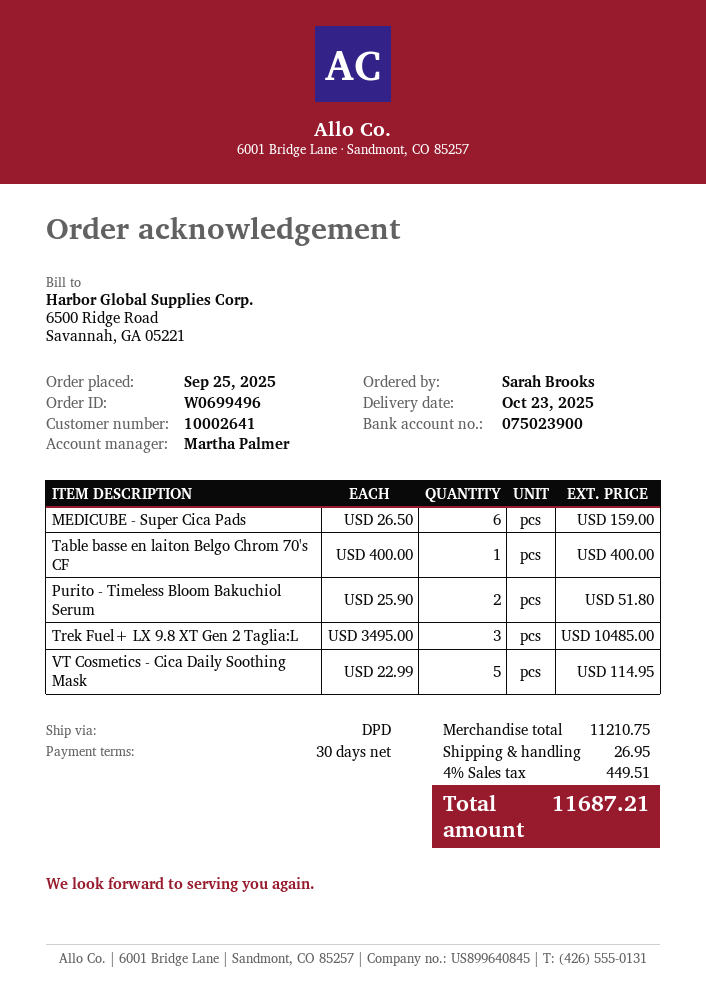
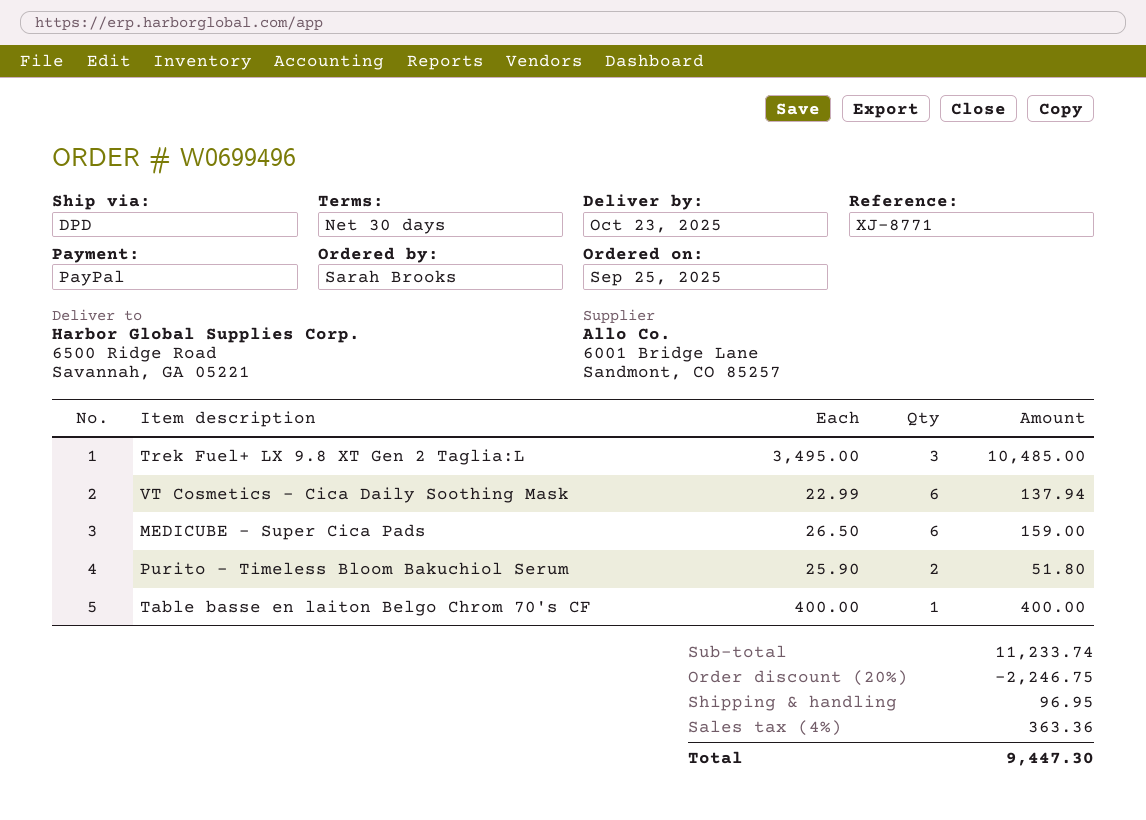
VT Cosmetics - Cica Daily Soothing Mask: 5 x 22.99 = 114.95 -> 6 x 22.99 = 137.94
subtotal: 11210.75 -> 11233.74
discount: none -> 20% = 2246.75
shipping: 26.95 -> 96.95
tax: 4% = 449.51 -> 4% = 363.36
total: 11687.21 -> 9447.30

